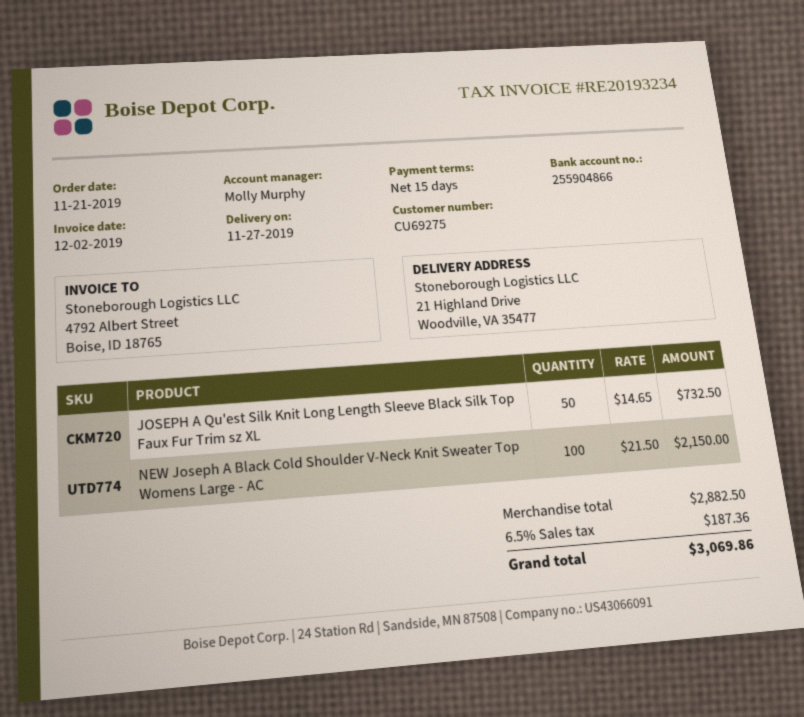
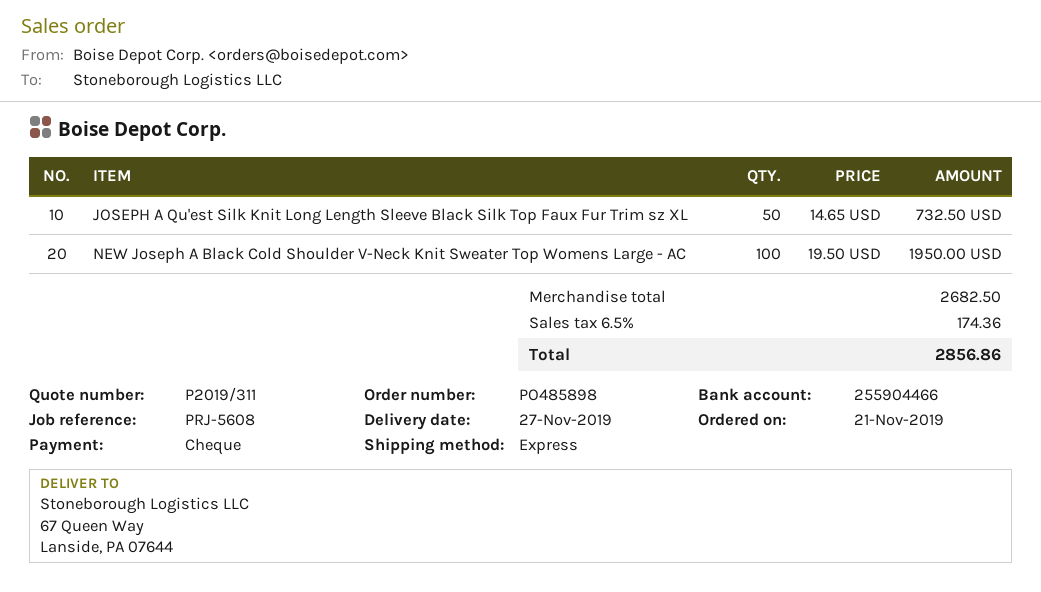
bank account: 255904866 -> 255904466
ship to: 21 Highland Drive, Woodville, VA 35477 -> 67 Queen Way, Lanside, PA 07644
NEW Joseph A Black Cold Shoulder V-Neck Knit Sweater Top Womens Large - AC: 100 x 21.50 = 2150.00 -> 100 x 19.50 = 1950.00
subtotal: 2882.50 -> 2682.50
tax: 6.5% = 187.36 -> 6.5% = 174.36
total: 3069.86 -> 2856.86

